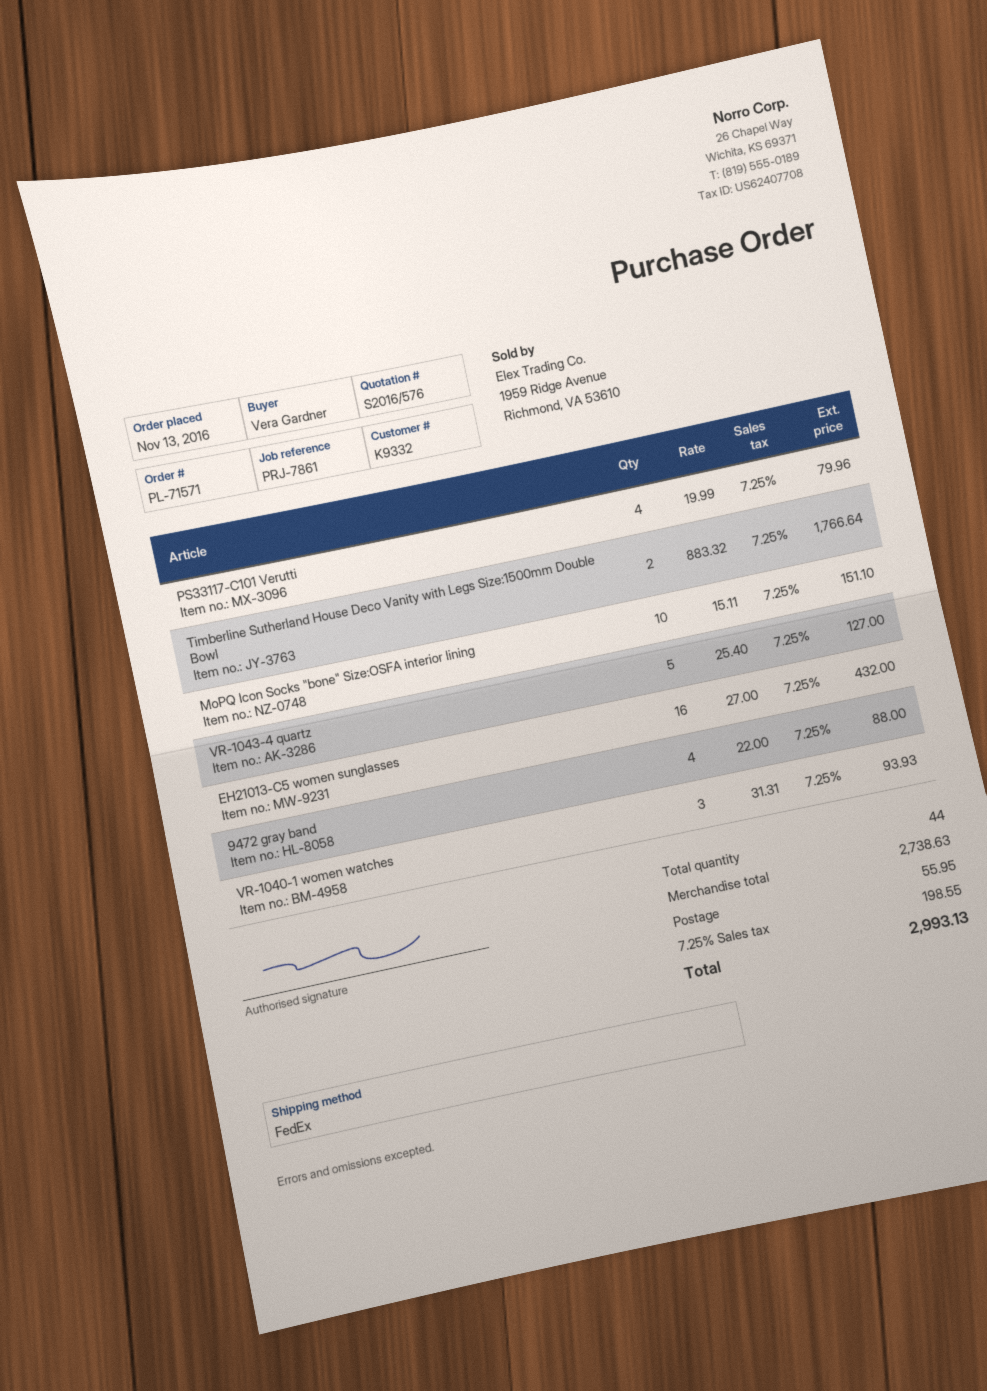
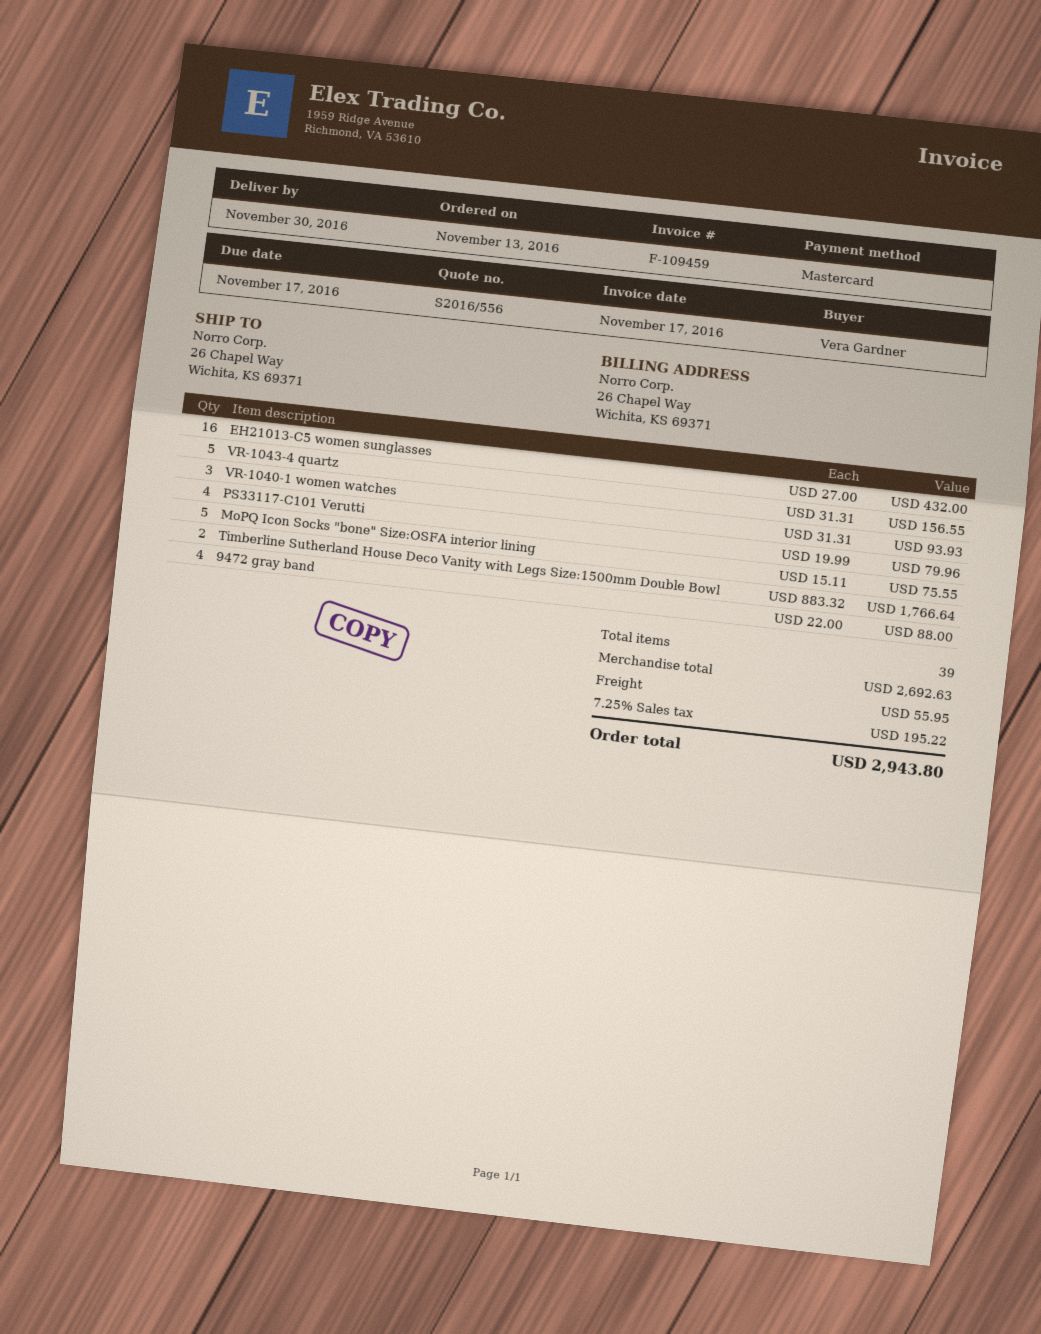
quote number: S2016/576 -> S2016/556
MoPQ Icon Socks "bone" Size:OSFA interior lining: 10 x 15.11 = 151.10 -> 5 x 15.11 = 75.55
VR-1043-4 quartz: 5 x 25.40 = 127.00 -> 5 x 31.31 = 156.55
total quantity: 44 -> 39
subtotal: 2738.63 -> 2692.63
tax: 7.25% = 198.55 -> 7.25% = 195.22
total: 2993.13 -> 2943.80

